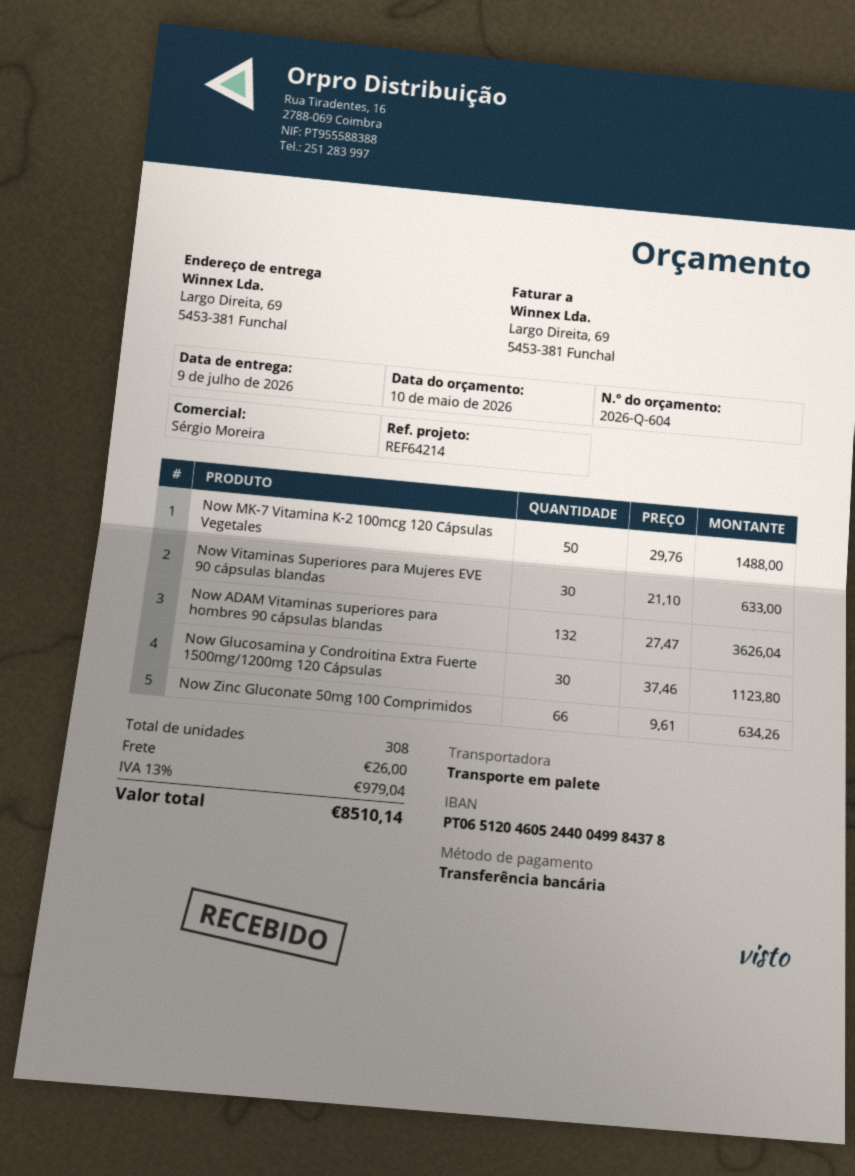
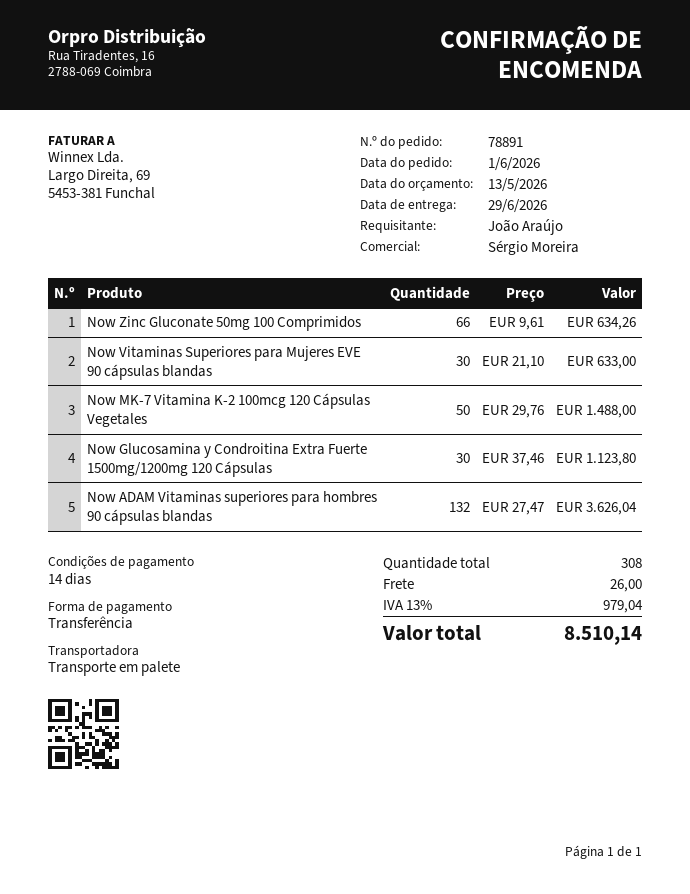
quote date: 2026-05-10 -> 2026-05-13
delivery date: 2026-07-09 -> 2026-06-29

